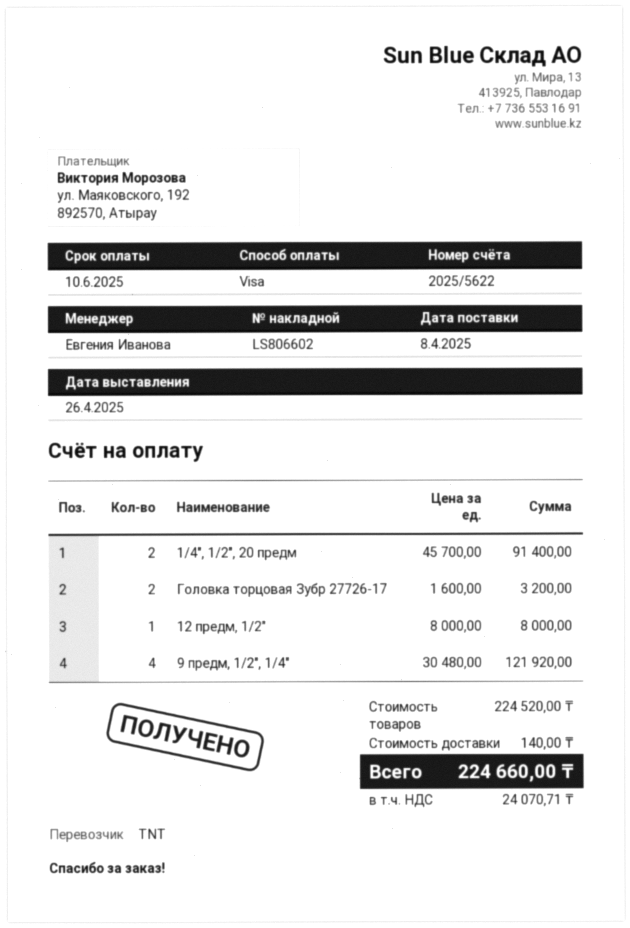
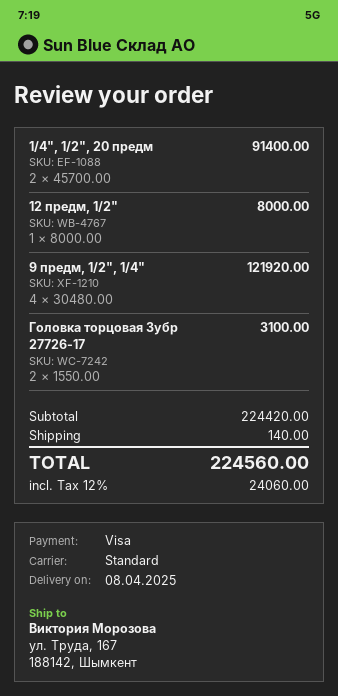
shipping method: TNT -> standard
Головка торцовая Зубр 27726-17: 2 x 1600.00 = 3200.00 -> 2 x 1550.00 = 3100.00
subtotal: 224520.00 -> 224420.00
tax: 24070.71 -> 24060.00
total: 224660.00 -> 224560.00

